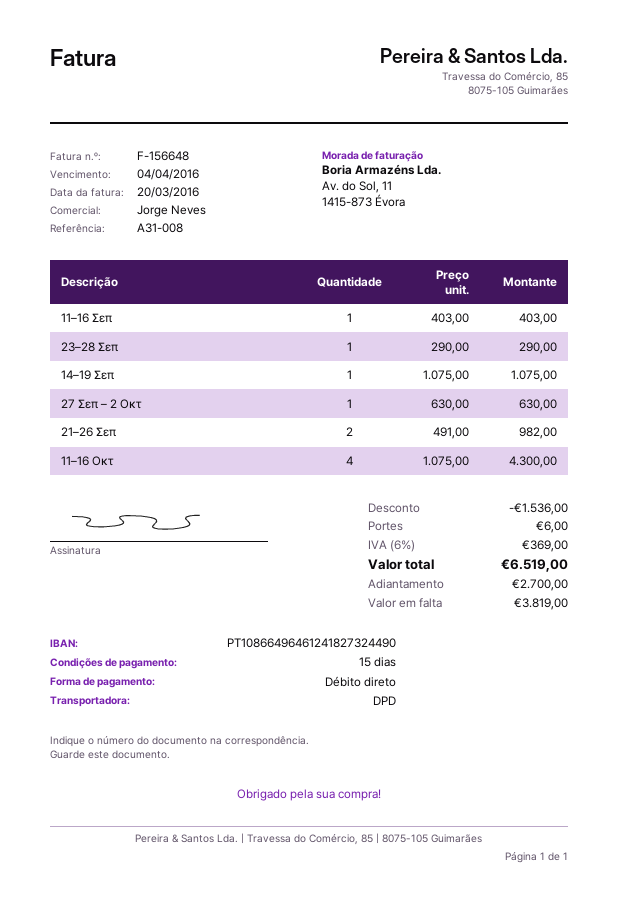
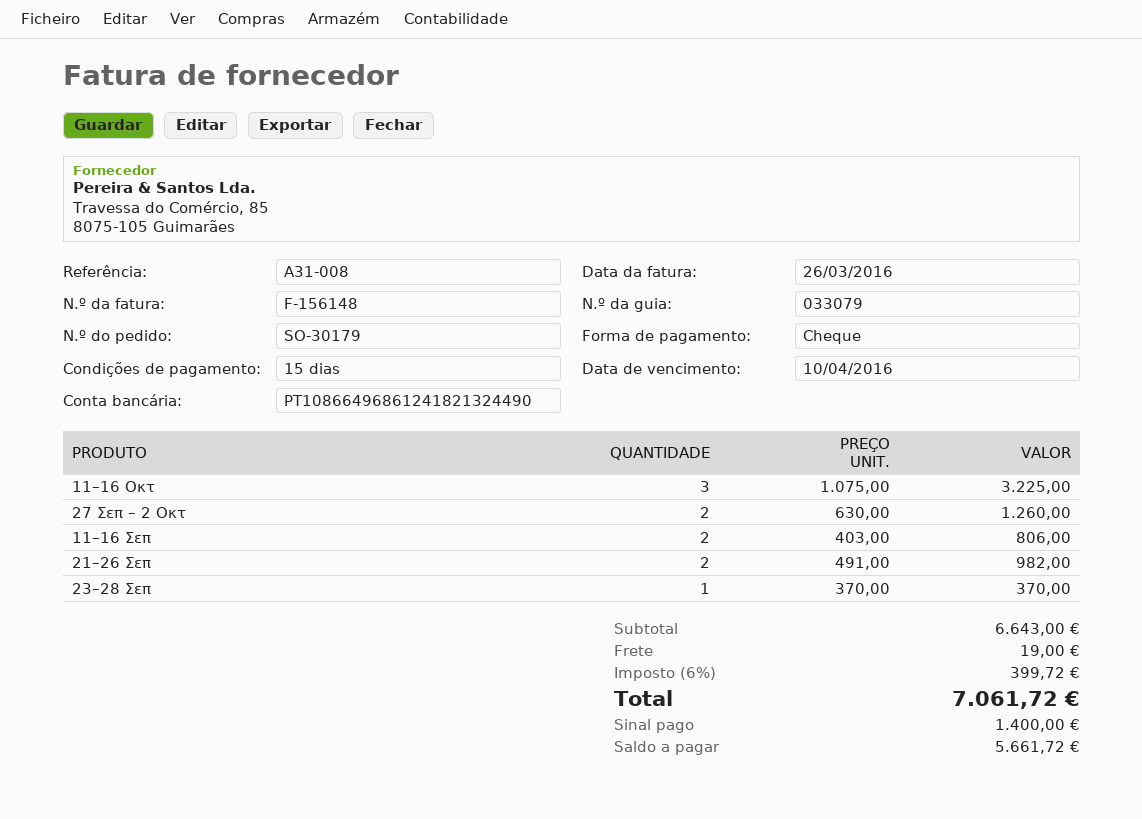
invoice number: F-156648 -> F-156148
invoice date: 2016-03-20 -> 2016-03-26
due date: 2016-04-04 -> 2016-04-10
payment method: direct debit -> cheque
bank account: PT10866496461241827324490 -> PT10866496861241821324490
11–16 Σεπ: 1 x 403.00 = 403.00 -> 2 x 403.00 = 806.00
23–28 Σεπ: 1 x 290.00 = 290.00 -> 1 x 370.00 = 370.00
14–19 Σεπ: 1 x 1075.00 = 1075.00 -> none
27 Σεπ – 2 Οκτ: 1 x 630.00 = 630.00 -> 2 x 630.00 = 1260.00
11–16 Οκτ: 4 x 1075.00 = 4300.00 -> 3 x 1075.00 = 3225.00
discount: 1536.00 -> none
shipping: 6.00 -> 19.00
tax: 6% = 369.00 -> 6% = 399.72
total: 6519.00 -> 7061.72
deposit: 2700.00 -> 1400.00
balance: 3819.00 -> 5661.72

